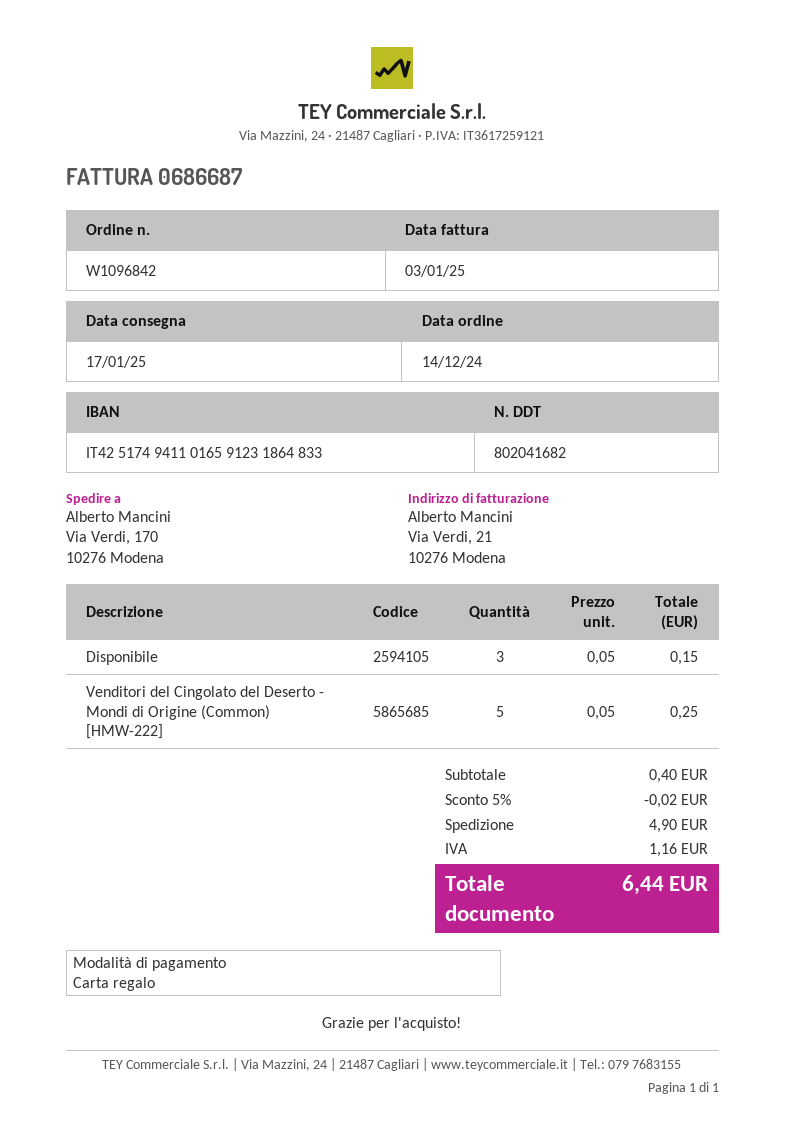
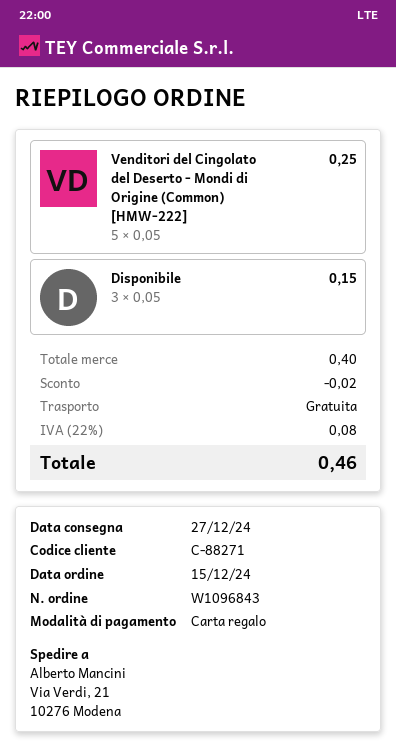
order number: W1096842 -> W1096843
order date: 2024-12-14 -> 2024-12-15
delivery date: 2025-01-17 -> 2024-12-27
ship to: Via Verdi, 170, 10276 Modena -> Via Verdi, 21, 10276 Modena
shipping: 4.90 -> 0.00
tax: 1.16 -> 0.08
total: 6.44 -> 0.46

